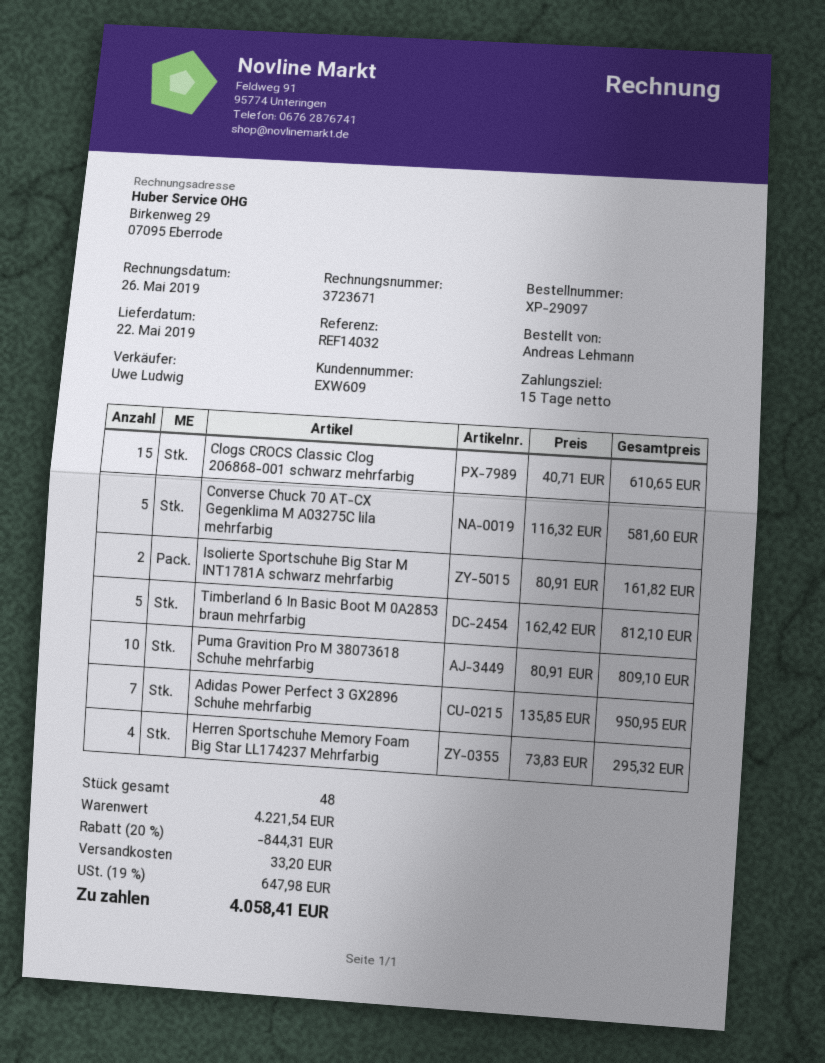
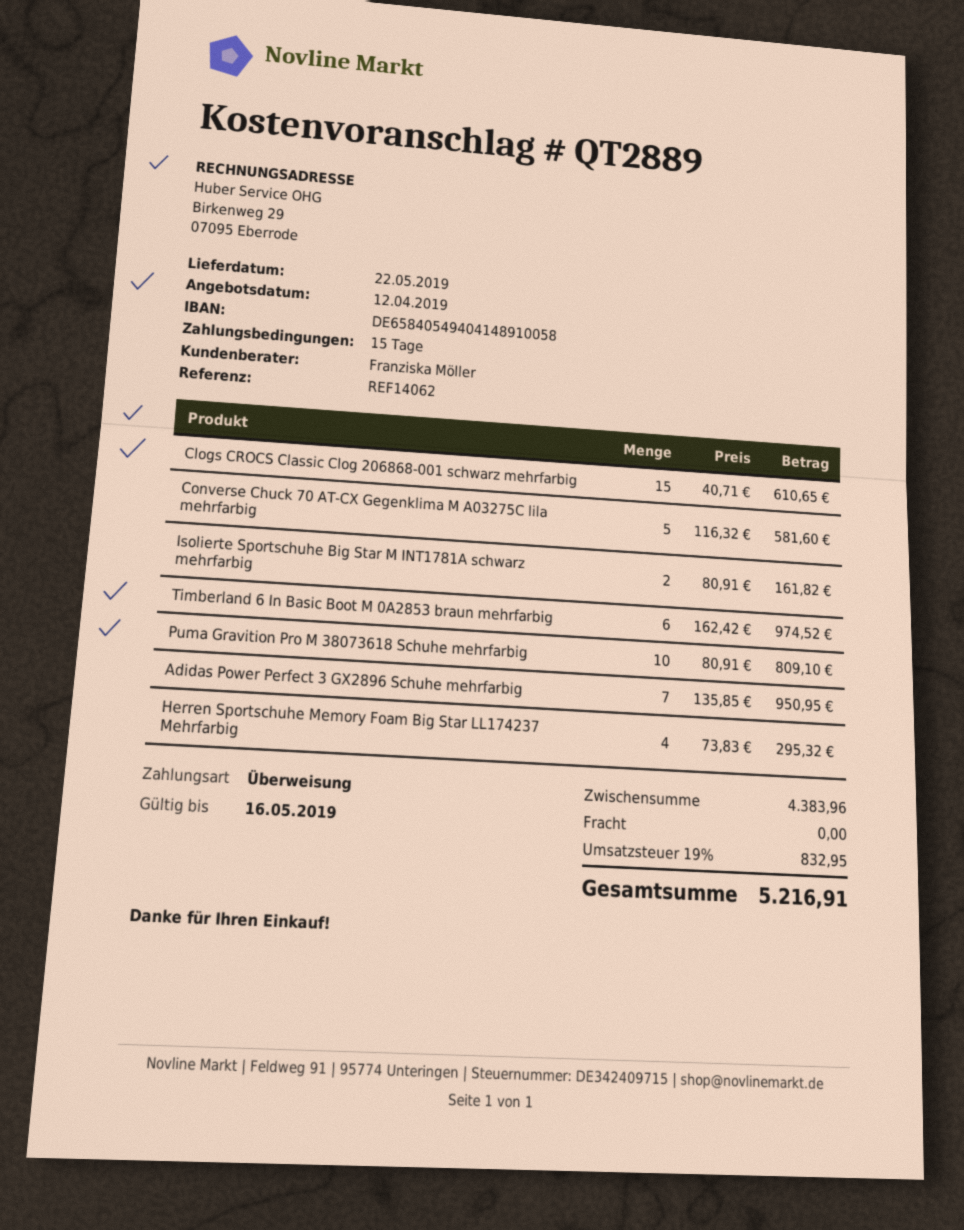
reference: REF14032 -> REF14062
sales rep: Uwe Ludwig -> Franziska Möller
Timberland 6 In Basic Boot M 0A2853 braun mehrfarbig: 5 x 162.42 = 812.10 -> 6 x 162.42 = 974.52
subtotal: 4221.54 -> 4383.96
discount: 20% = 844.31 -> none
shipping: 33.20 -> 0.00
tax: 19% = 647.98 -> 19% = 832.95
total: 4058.41 -> 5216.91

